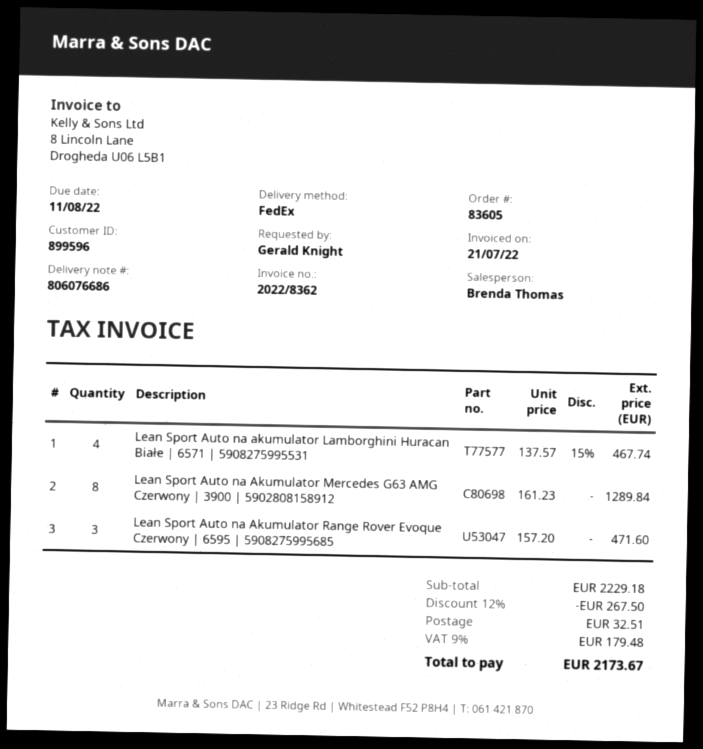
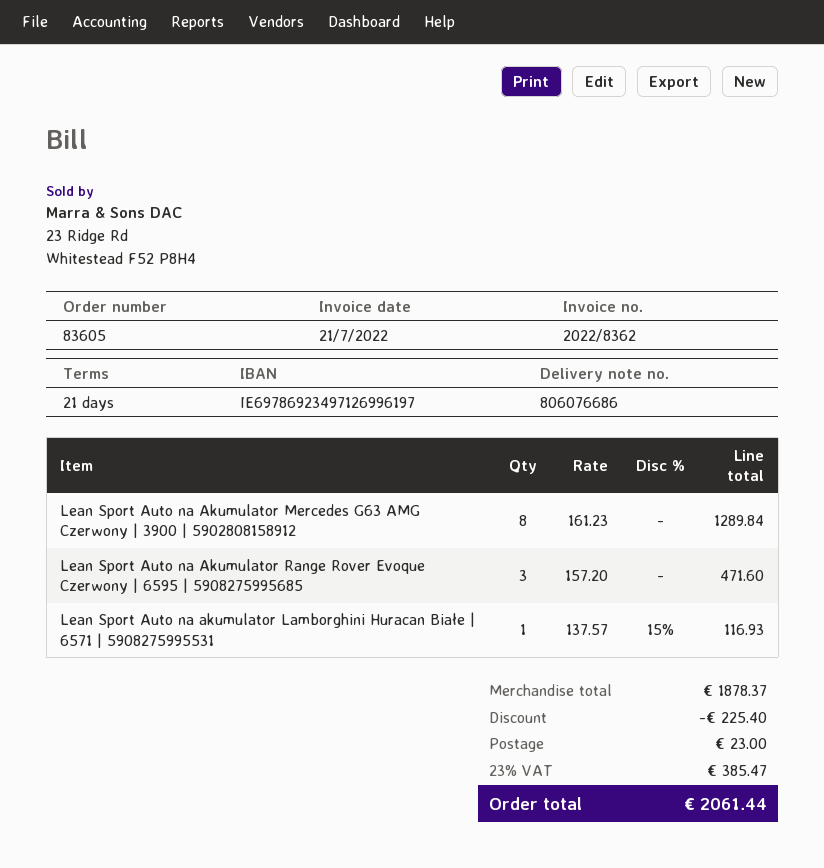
Lean Sport Auto na akumulator Lamborghini Huracan Białe | 6571 | 5908275995531: 4 x 137.57 - 15% = 467.74 -> 1 x 137.57 - 15% = 116.93
subtotal: 2229.18 -> 1878.37
discount: 267.50 -> 225.40
shipping: 32.51 -> 23.00
tax: 9% = 179.48 -> 23% = 385.47
total: 2173.67 -> 2061.44

